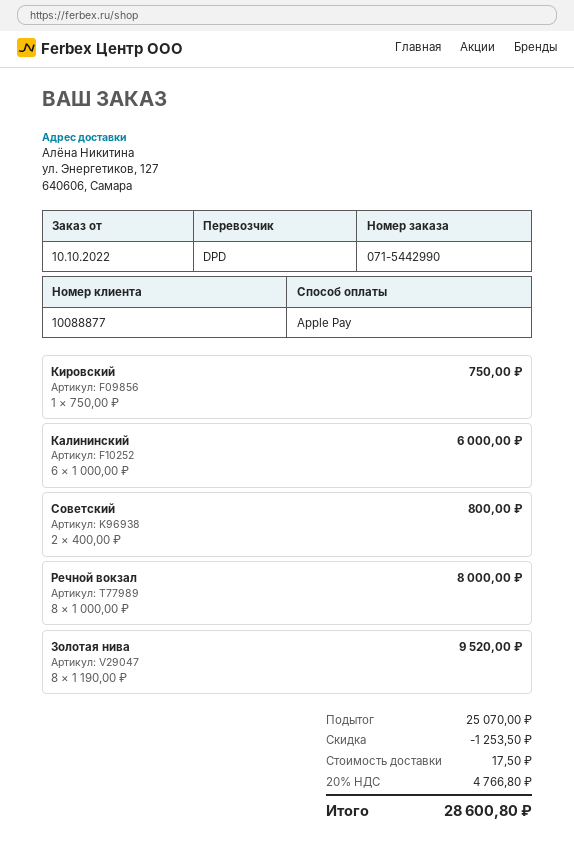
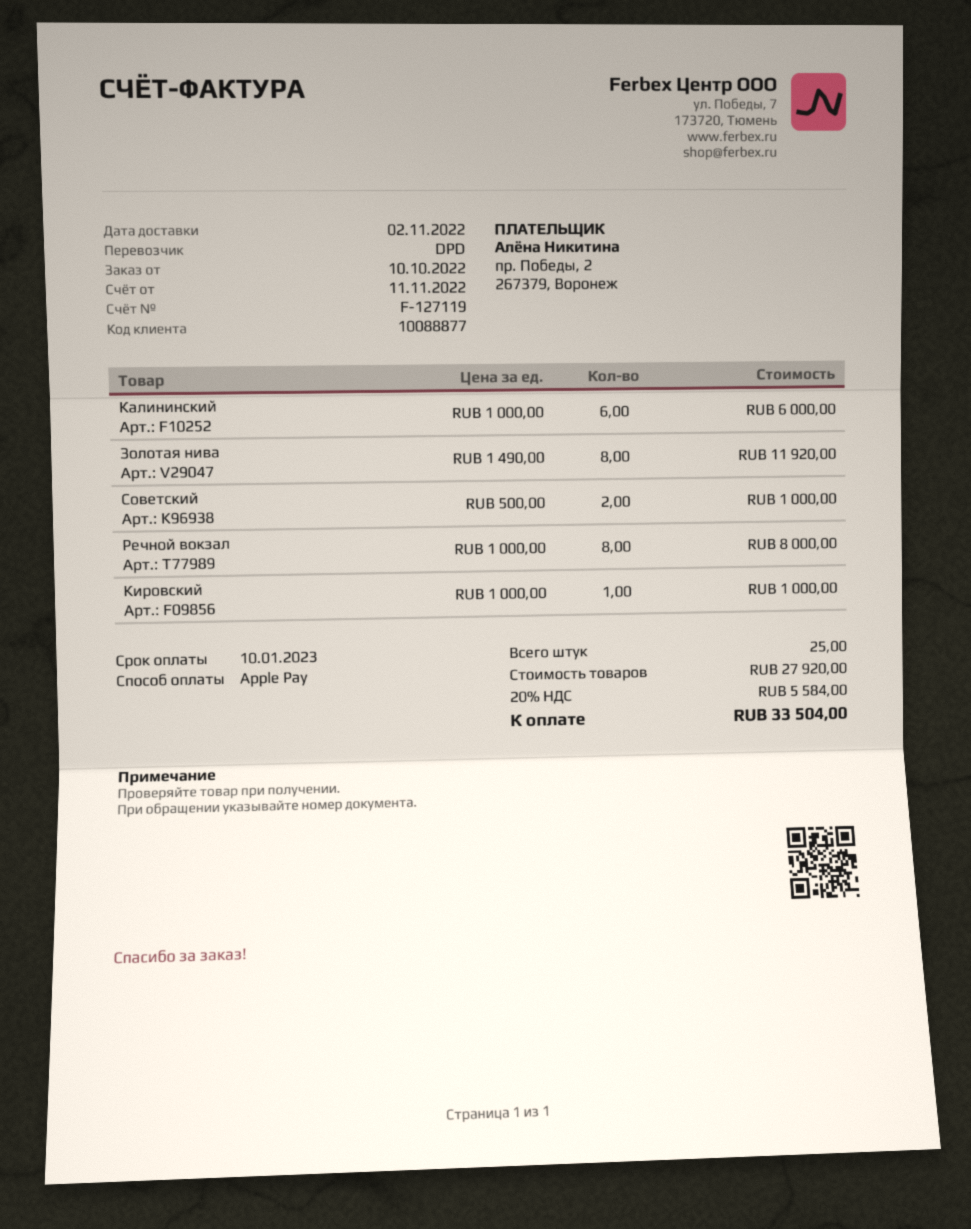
Кировский: 1 x 750.00 = 750.00 -> 1 x 1000.00 = 1000.00
Советский: 2 x 400.00 = 800.00 -> 2 x 500.00 = 1000.00
Золотая нива: 8 x 1190.00 = 9520.00 -> 8 x 1490.00 = 11920.00
subtotal: 25070.00 -> 27920.00
discount: 1253.50 -> none
shipping: 17.50 -> none
tax: 20% = 4766.80 -> 20% = 5584.00
total: 28600.80 -> 33504.00

